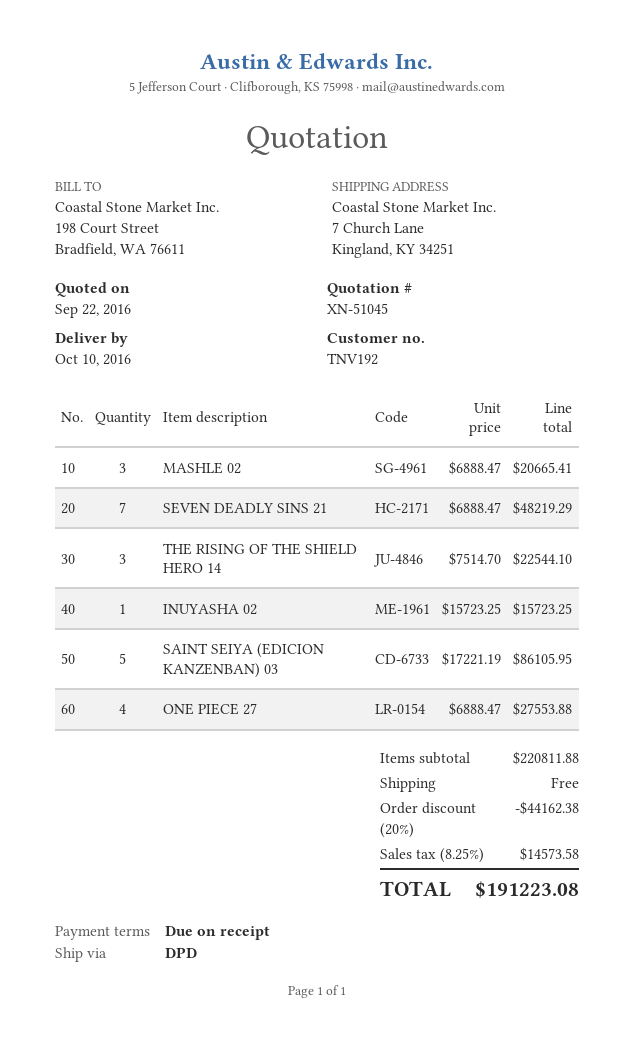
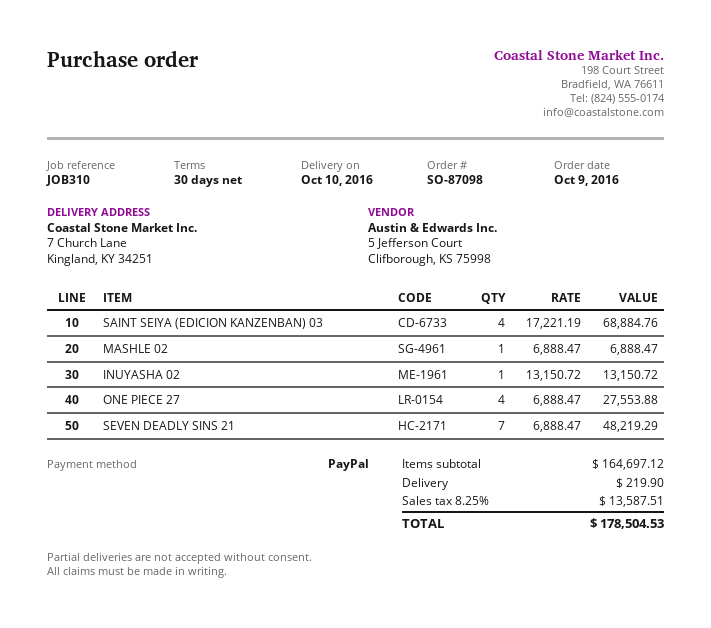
payment terms: on receipt -> 30 days
MASHLE 02: 3 x 6888.47 = 20665.41 -> 1 x 6888.47 = 6888.47
THE RISING OF THE SHIELD HERO 14: 3 x 7514.70 = 22544.10 -> none
INUYASHA 02: 1 x 15723.25 = 15723.25 -> 1 x 13150.72 = 13150.72
SAINT SEIYA (EDICION KANZENBAN) 03: 5 x 17221.19 = 86105.95 -> 4 x 17221.19 = 68884.76
subtotal: 220811.88 -> 164697.12
discount: 20% = 44162.38 -> none
shipping: 0.00 -> 219.90
tax: 8.25% = 14573.58 -> 8.25% = 13587.51
total: 191223.08 -> 178504.53

